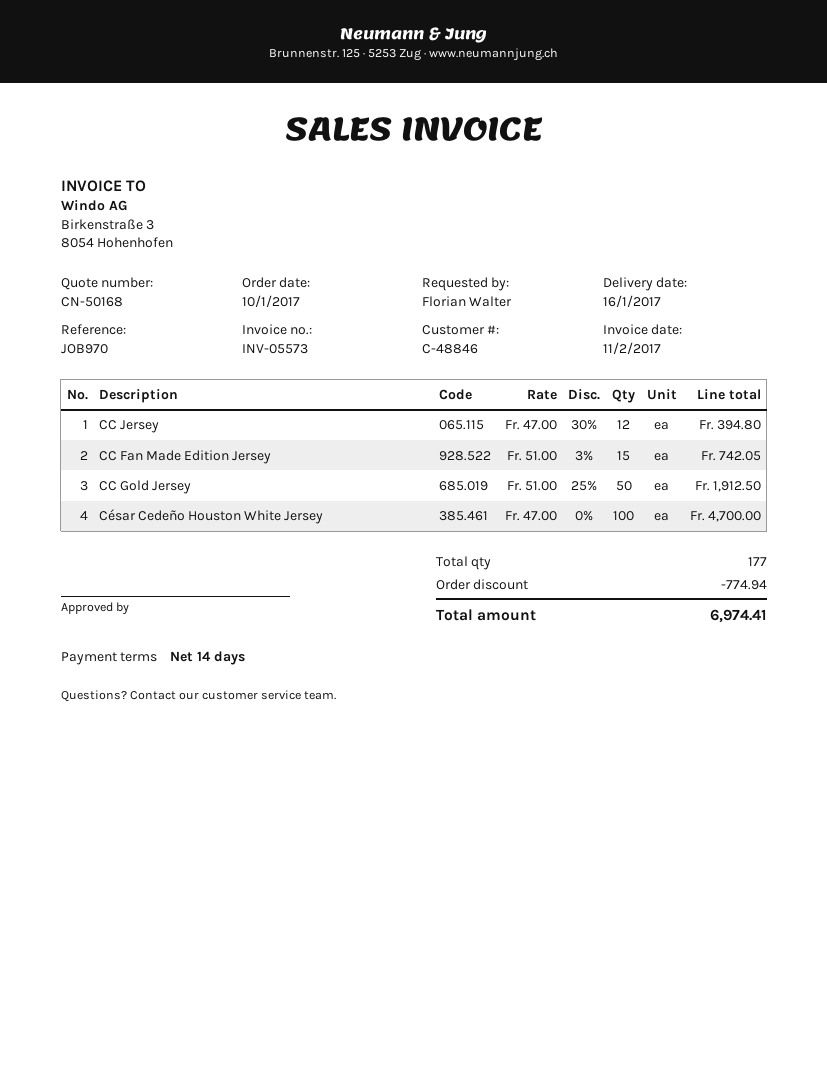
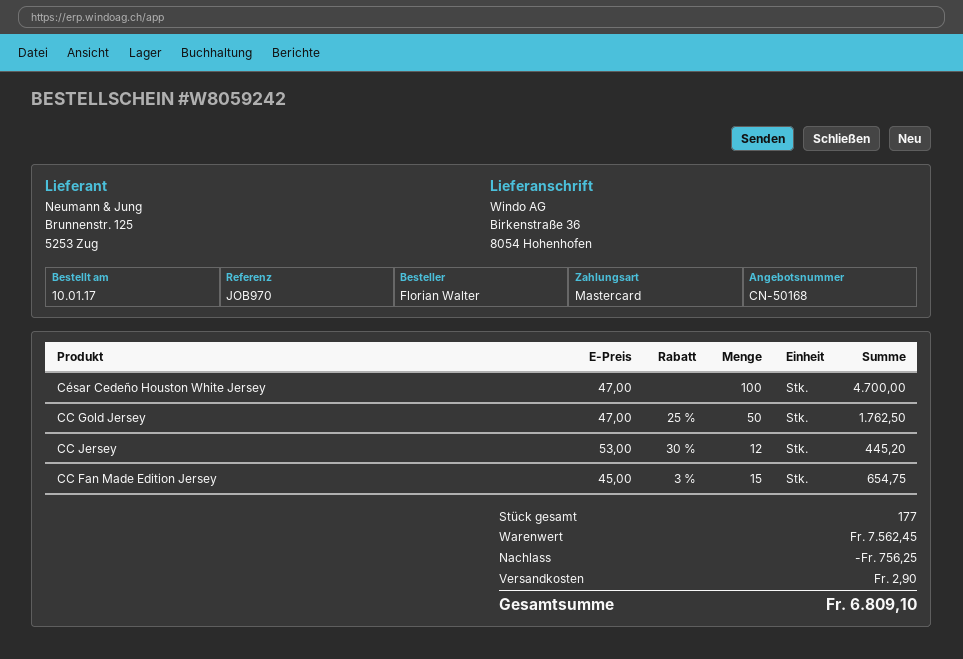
CC Jersey: 12 x 47.00 - 30% = 394.80 -> 12 x 53.00 - 30% = 445.20
CC Fan Made Edition Jersey: 15 x 51.00 - 3% = 742.05 -> 15 x 45.00 - 3% = 654.75
CC Gold Jersey: 50 x 51.00 - 25% = 1912.50 -> 50 x 47.00 - 25% = 1762.50
discount: 774.94 -> 756.25
shipping: none -> 2.90
total: 6974.41 -> 6809.10

